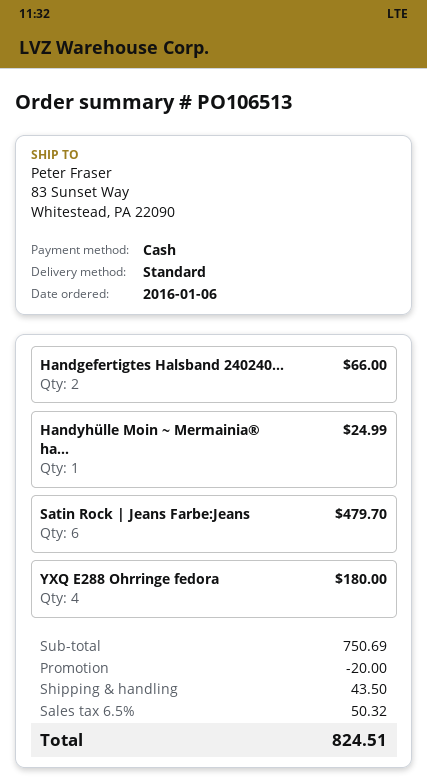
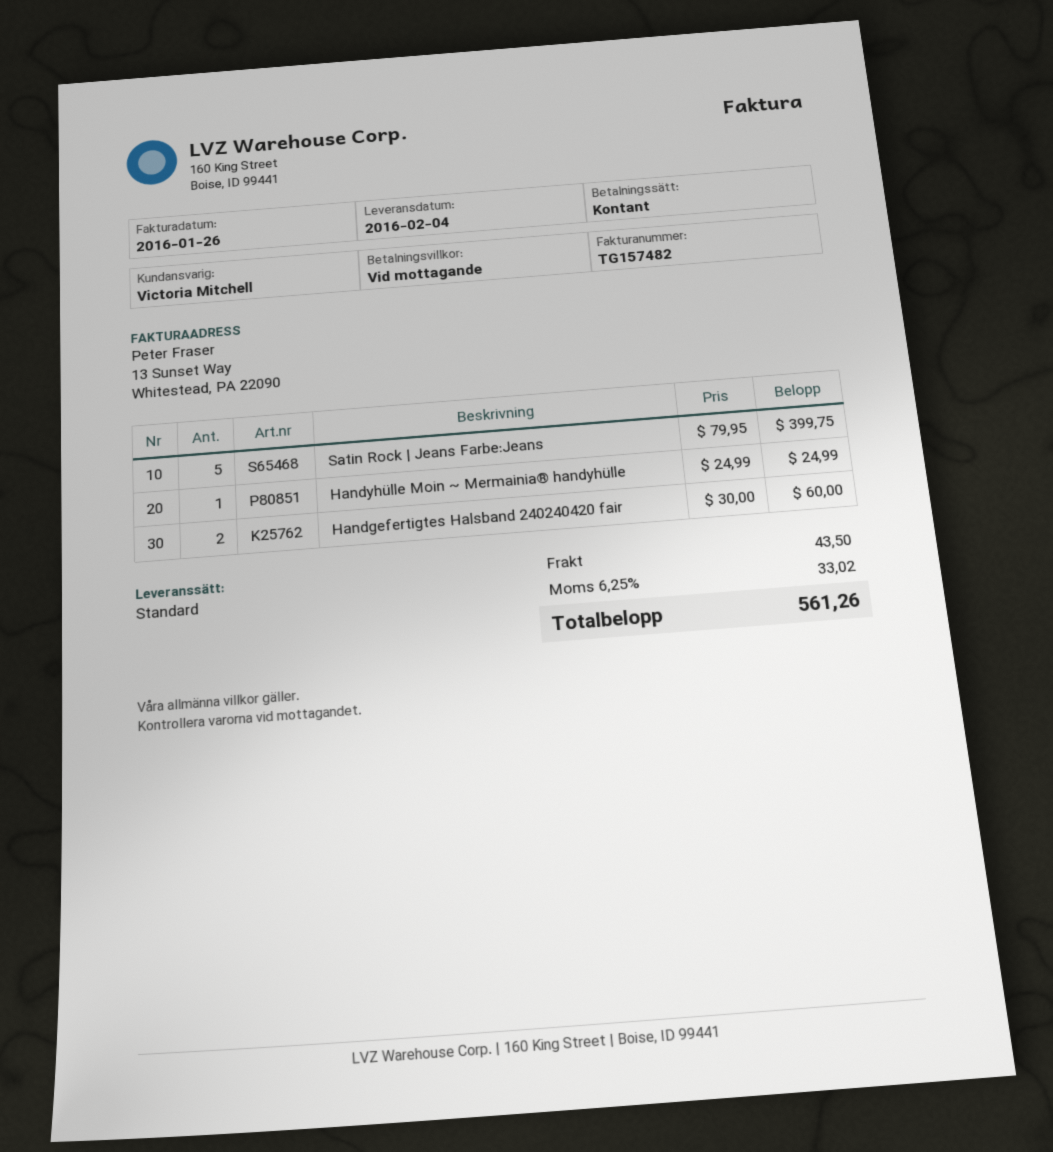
Handgefertigtes Halsband 240240...: 2 for 66.00 -> 2 for 60.00
Satin Rock | Jeans Farbe:Jeans: 6 for 479.70 -> 5 for 399.75
YXQ E288 Ohrringe fedora: 4 for 180.00 -> none
discount: 20.00 -> none
tax: 6.5% = 50.32 -> 6.25% = 33.02
total: 824.51 -> 561.26

